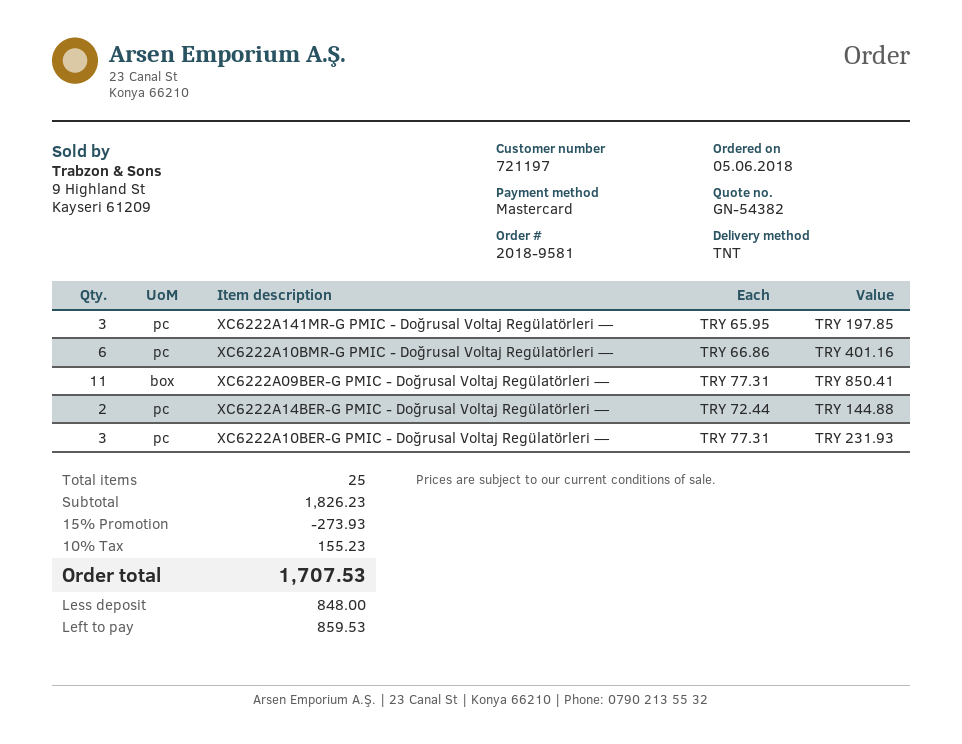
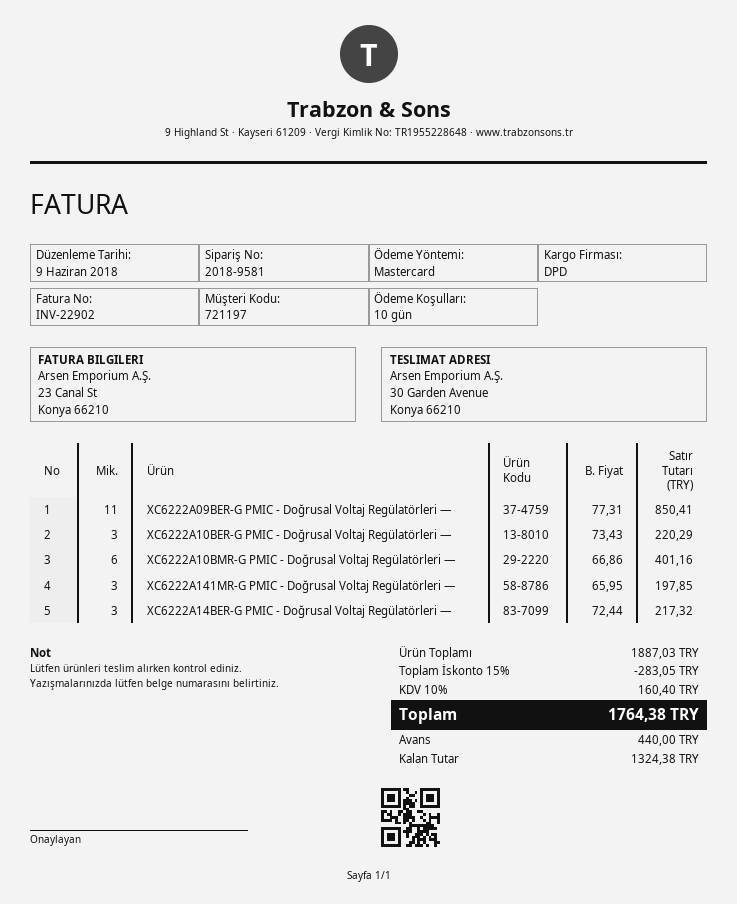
shipping method: TNT -> DPD
XC6222A14BER-G PMIC - Doğrusal Voltaj Regülatörleri —: 2 x 72.44 = 144.88 -> 3 x 72.44 = 217.32
XC6222A10BER-G PMIC - Doğrusal Voltaj Regülatörleri —: 3 x 77.31 = 231.93 -> 3 x 73.43 = 220.29
subtotal: 1826.23 -> 1887.03
discount: 15% = 273.93 -> 15% = 283.05
tax: 10% = 155.23 -> 10% = 160.40
total: 1707.53 -> 1764.38
deposit: 848.00 -> 440.00
balance: 859.53 -> 1324.38

